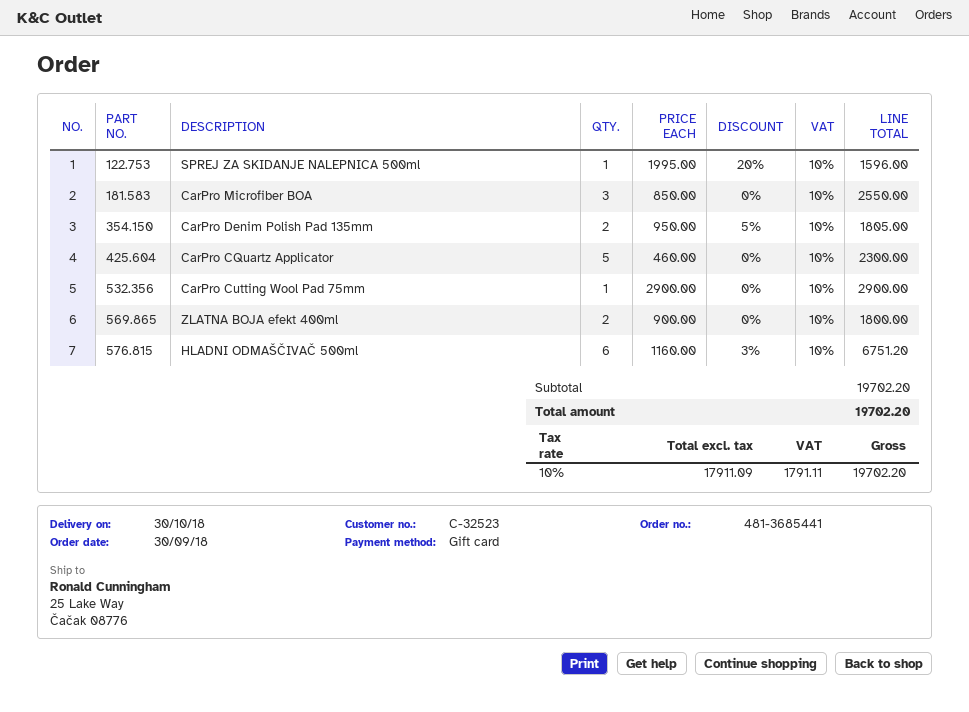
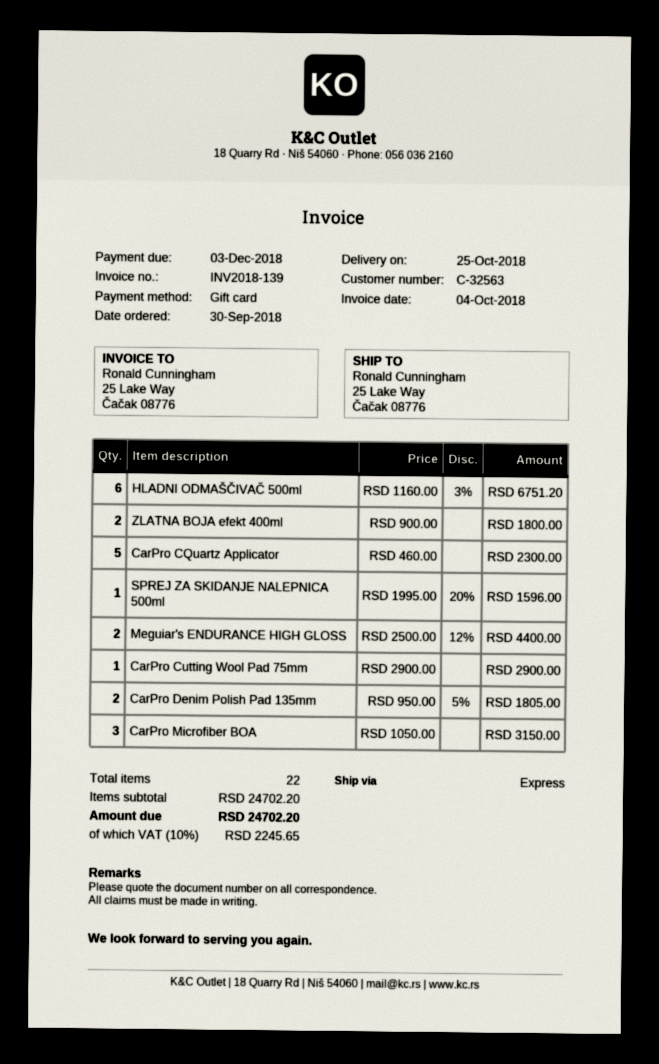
delivery date: 2018-10-30 -> 2018-10-25
customer number: C-32523 -> C-32563
CarPro Microfiber BOA: 3 x 850.00 = 2550.00 -> 3 x 1050.00 = 3150.00
Meguiar's ENDURANCE HIGH GLOSS: none -> 2 x 2500.00 - 12% = 4400.00
subtotal: 19702.20 -> 24702.20
tax: 10% = 1791.11 -> 10% = 2245.65
total: 19702.20 -> 24702.20

